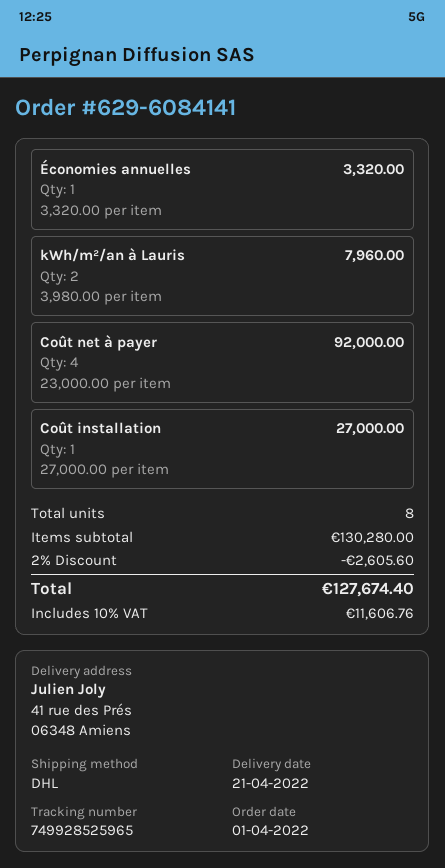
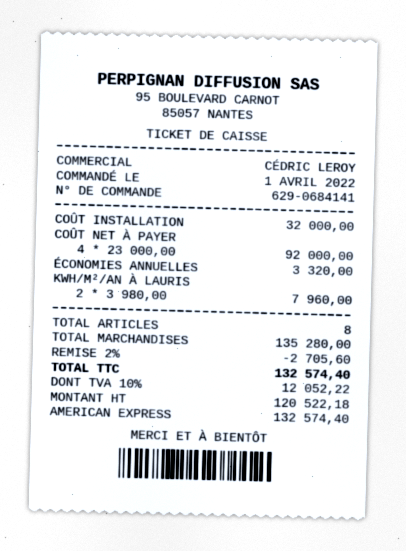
order number: 629-6084141 -> 629-0684141
Coût installation: 1 x 27000.00 = 27000.00 -> 1 x 32000.00 = 32000.00
subtotal: 130280.00 -> 135280.00
discount: 2% = 2605.60 -> 2% = 2705.60
tax: 10% = 11606.76 -> 10% = 12052.22
total: 127674.40 -> 132574.40

